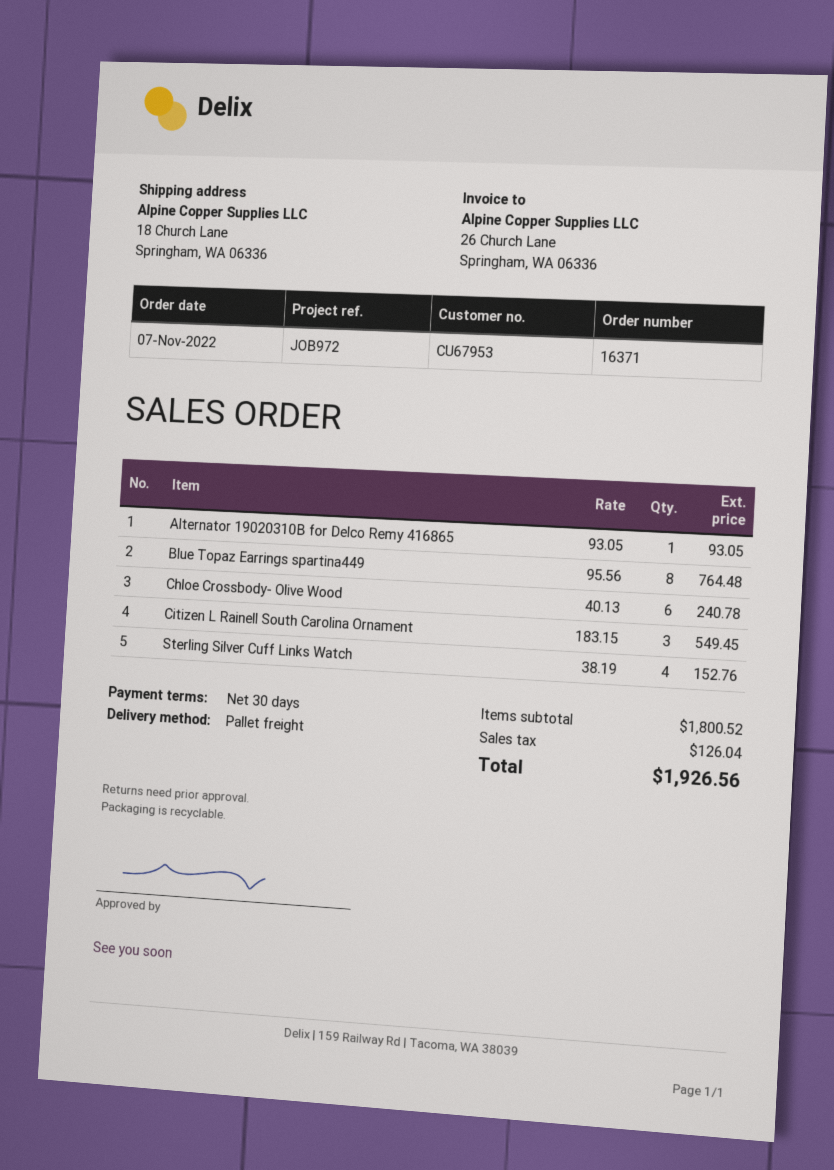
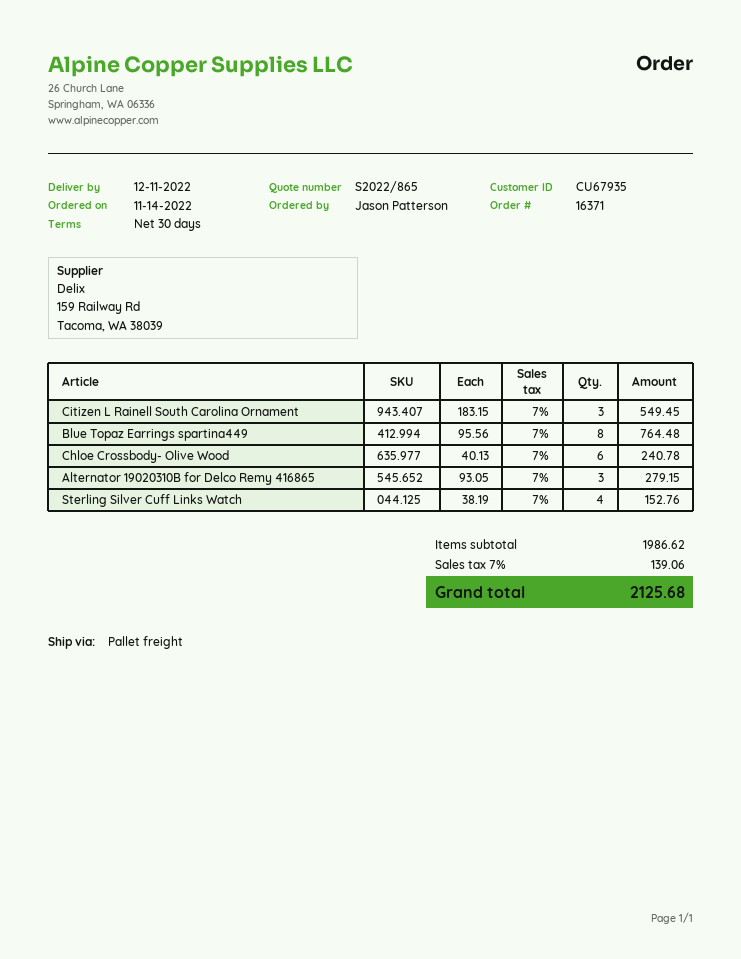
order date: 2022-11-07 -> 2022-11-14
customer number: CU67953 -> CU67935
Alternator 19020310B for Delco Remy 416865: 1 x 93.05 = 93.05 -> 3 x 93.05 = 279.15
subtotal: 1800.52 -> 1986.62
tax: 126.04 -> 139.06
total: 1926.56 -> 2125.68

